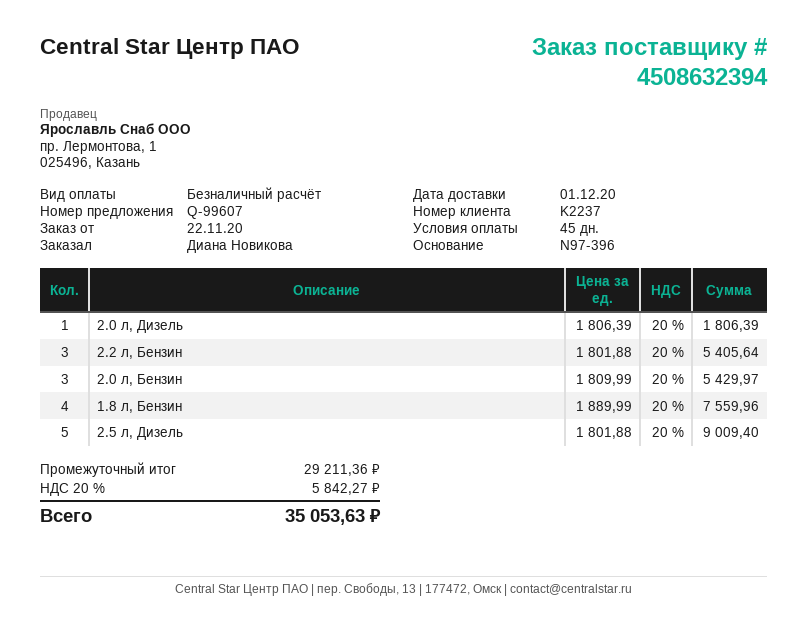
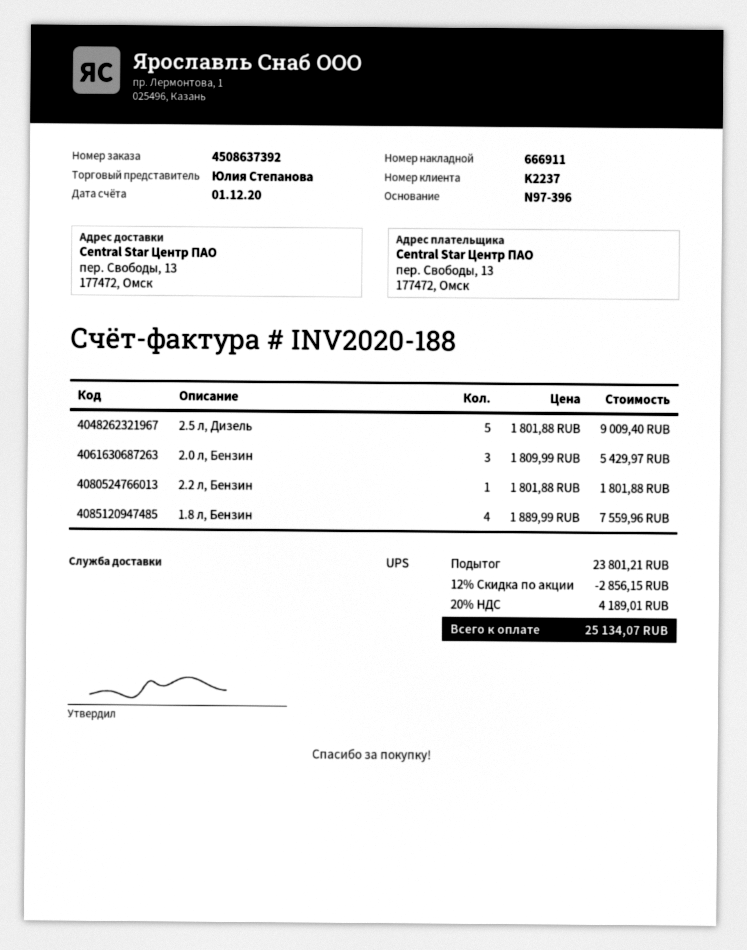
order number: 4508632394 -> 4508637392
2.0 л, Дизель: 1 x 1806.39 = 1806.39 -> none
2.2 л, Бензин: 3 x 1801.88 = 5405.64 -> 1 x 1801.88 = 1801.88
subtotal: 29211.36 -> 23801.21
discount: none -> 12% = 2856.15
tax: 20% = 5842.27 -> 20% = 4189.01
total: 35053.63 -> 25134.07

